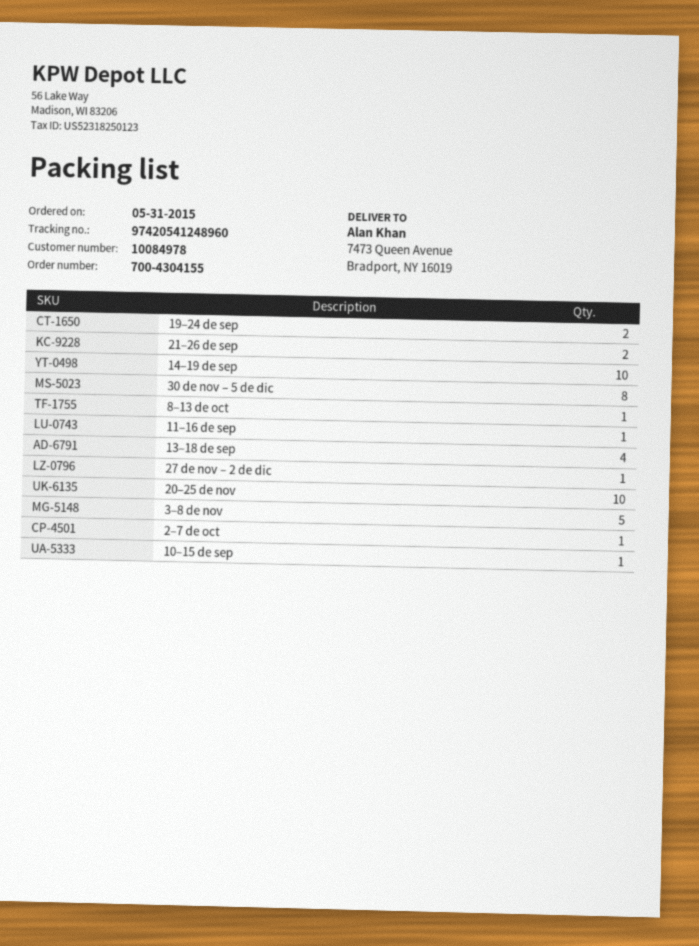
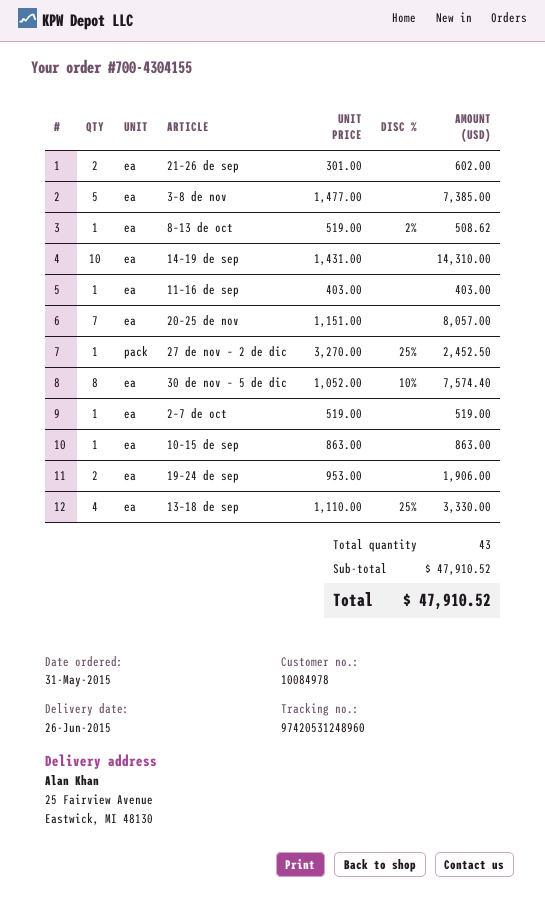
tracking number: 97420541248960 -> 97420531248960
ship to: 7473 Queen Avenue, Bradport, NY 16019 -> 25 Fairview Avenue, Eastwick, MI 48130
20–25 de nov: 10 -> 7

